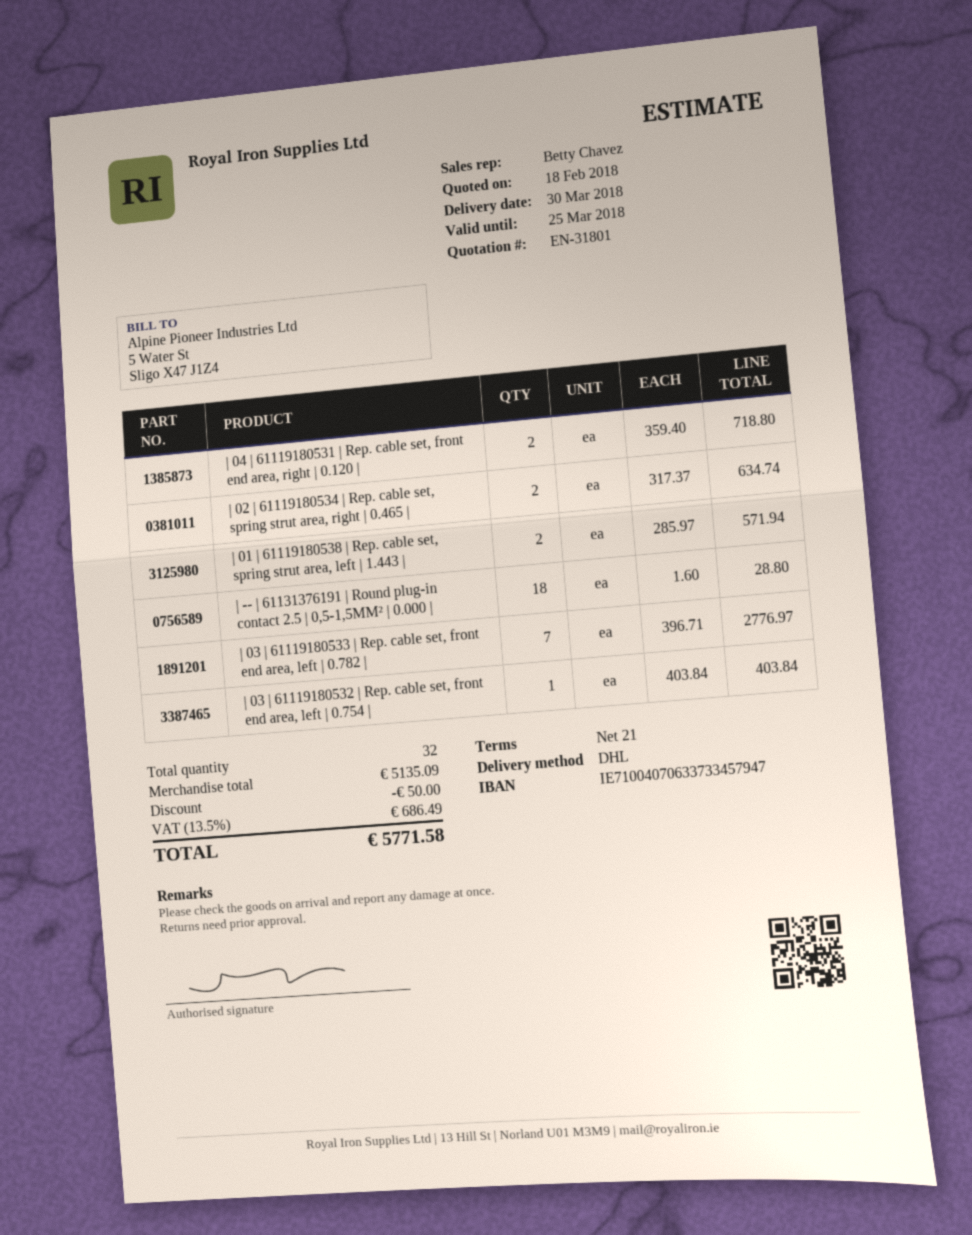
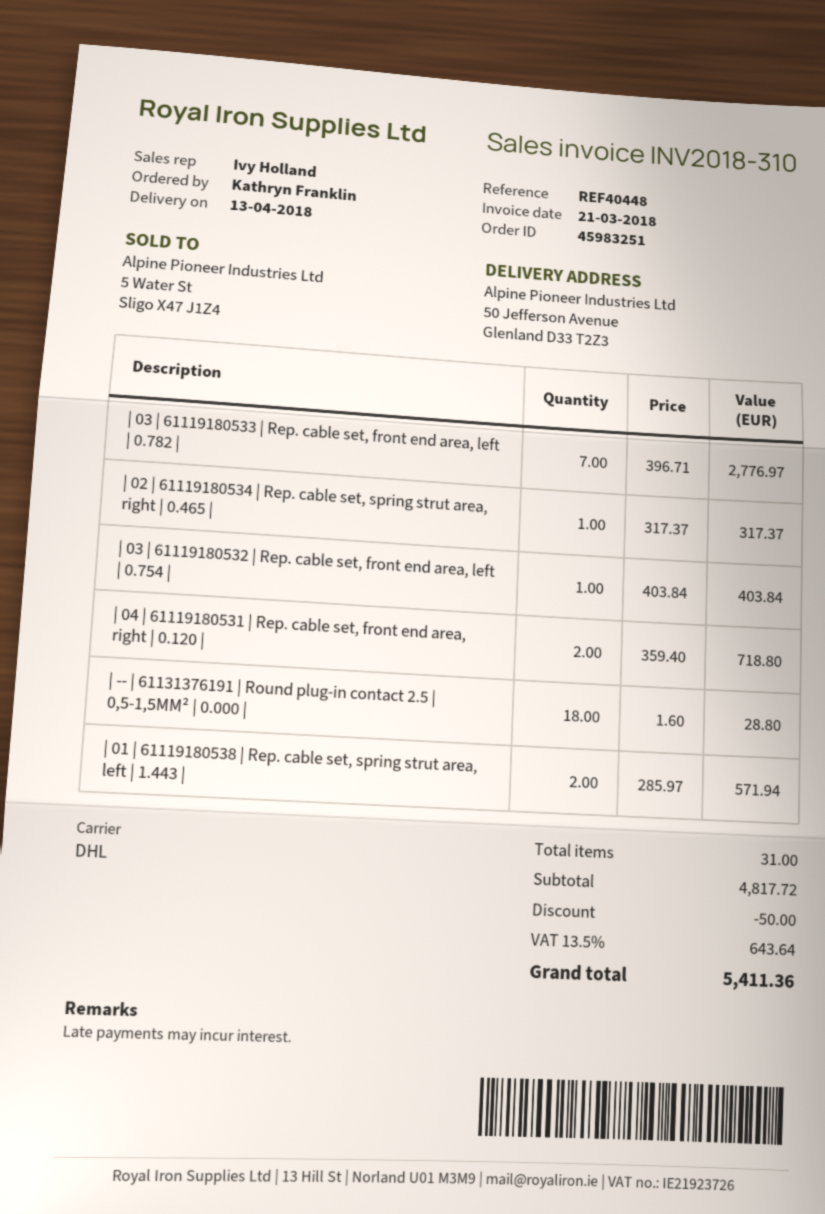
delivery date: 2018-03-30 -> 2018-04-13
sales rep: Betty Chavez -> Ivy Holland
| 02 | 61119180534 | Rep. cable set, spring strut area, right | 0.465 |: 2 x 317.37 = 634.74 -> 1 x 317.37 = 317.37
total quantity: 32 -> 31
subtotal: 5135.09 -> 4817.72
tax: 13.5% = 686.49 -> 13.5% = 643.64
total: 5771.58 -> 5411.36

